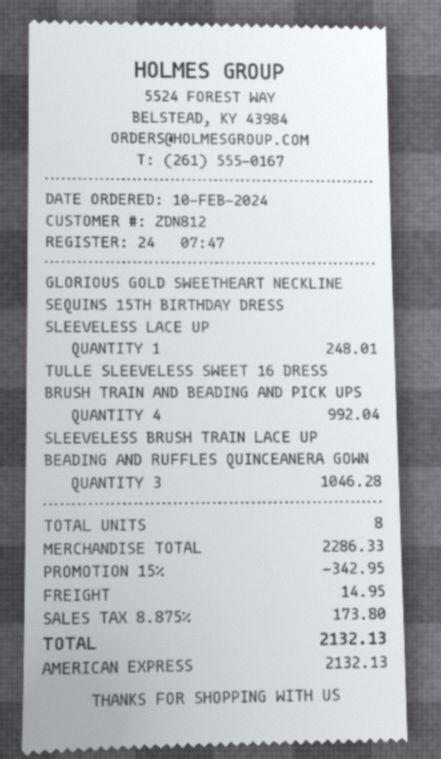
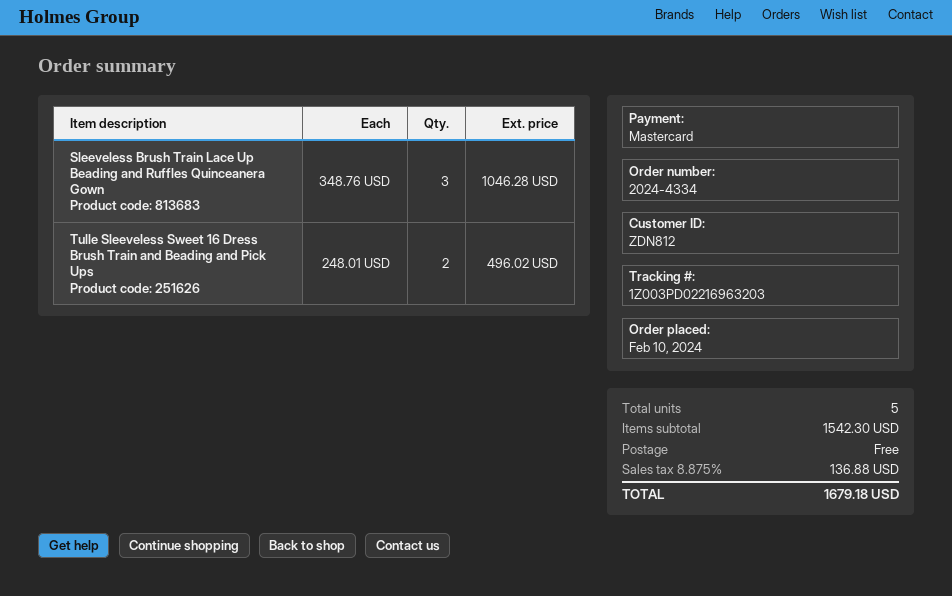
payment method: American Express -> Mastercard
GLORIOUS GOLD SWEETHEART NECKLINE SEQUINS 15TH BIRTHDAY DRESS SLEEVELESS LACE UP: 1 for 248.01 -> none
TULLE SLEEVELESS SWEET 16 DRESS BRUSH TRAIN AND BEADING AND PICK UPS: 4 for 992.04 -> 2 for 496.02
total quantity: 8 -> 5
subtotal: 2286.33 -> 1542.30
discount: 15% = 342.95 -> none
shipping: 14.95 -> 0.00
tax: 8.875% = 173.80 -> 8.875% = 136.88
total: 2132.13 -> 1679.18

